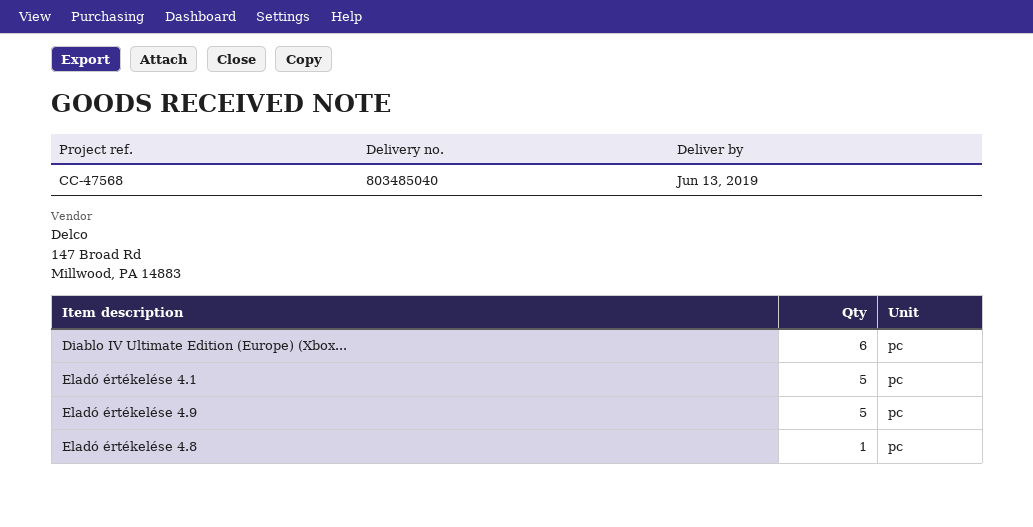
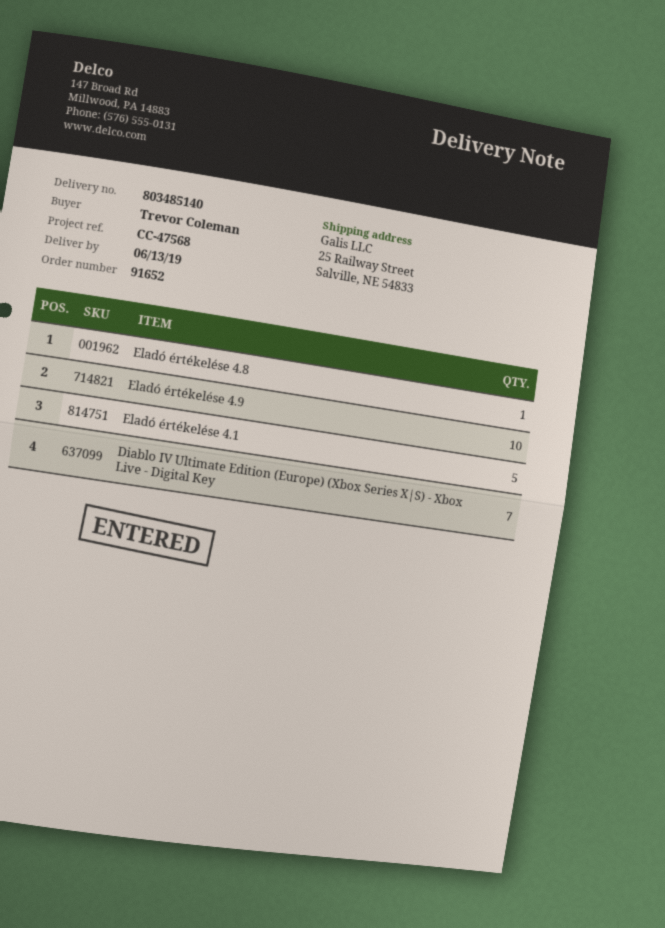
delivery note number: 803485040 -> 803485140
Diablo IV Ultimate Edition (Europe) (Xbox...: 6 -> 7
Eladó értékelése 4.9: 5 -> 10

